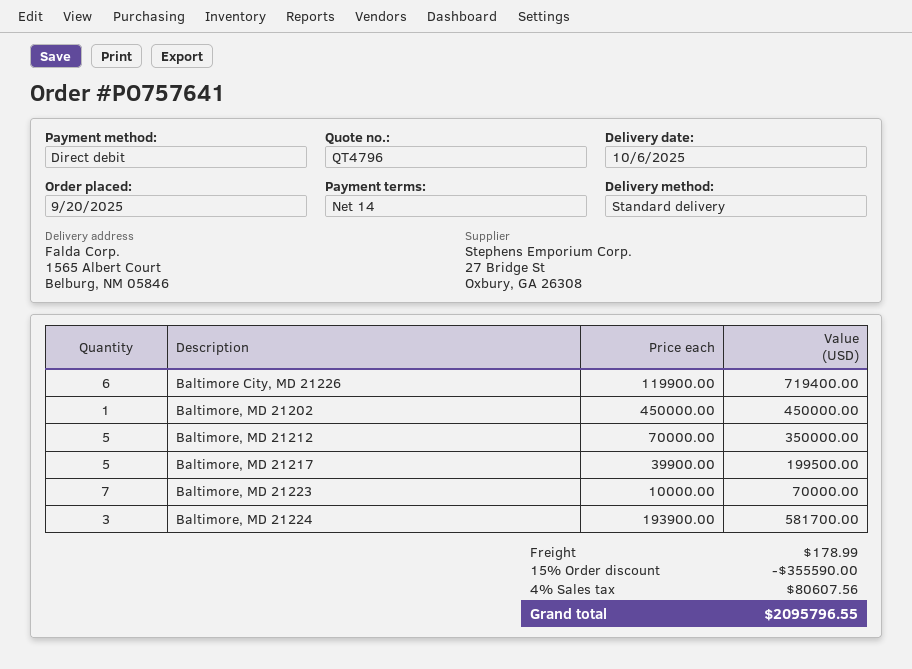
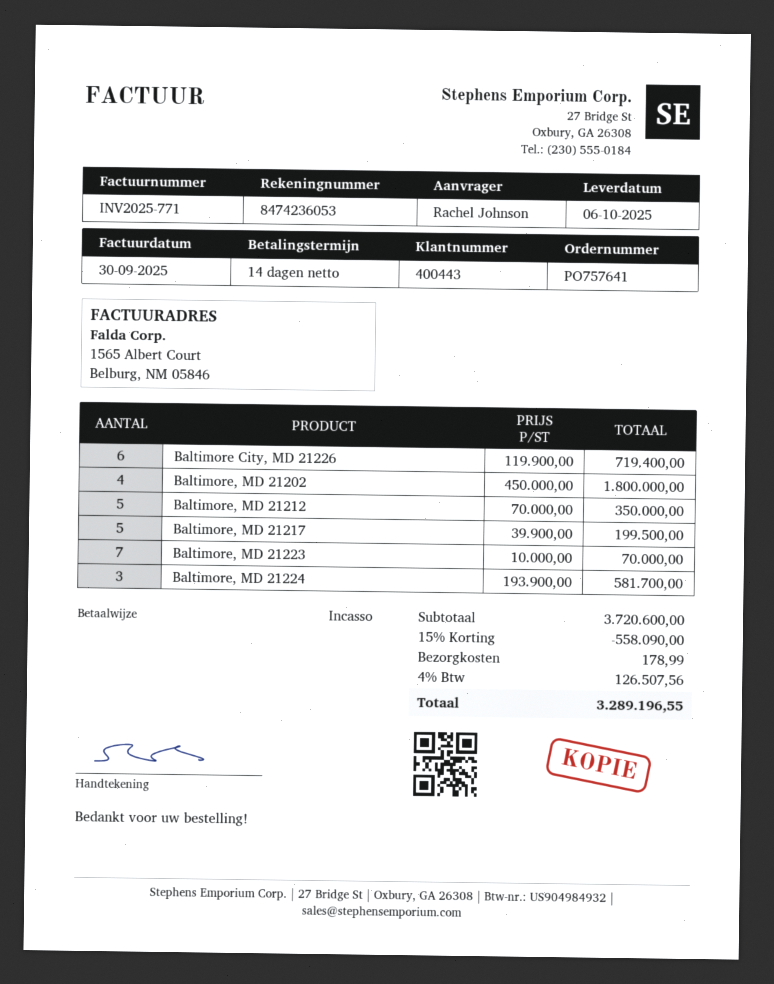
Baltimore, MD 21202: 1 x 450000.00 = 450000.00 -> 4 x 450000.00 = 1800000.00
discount: 15% = 355590.00 -> 15% = 558090.00
tax: 4% = 80607.56 -> 4% = 126507.56
total: 2095796.55 -> 3289196.55

